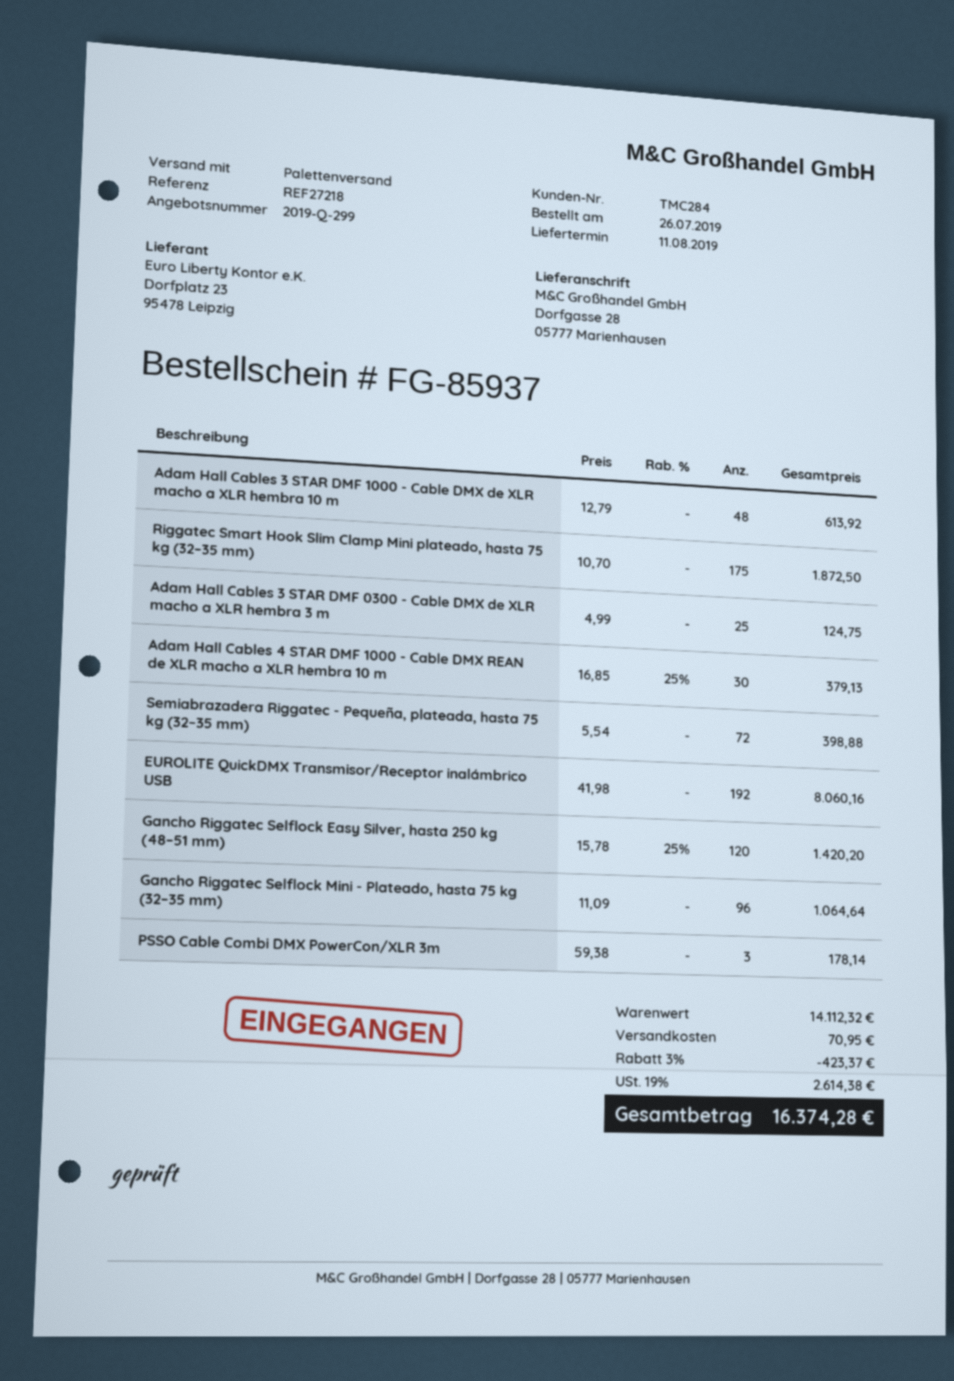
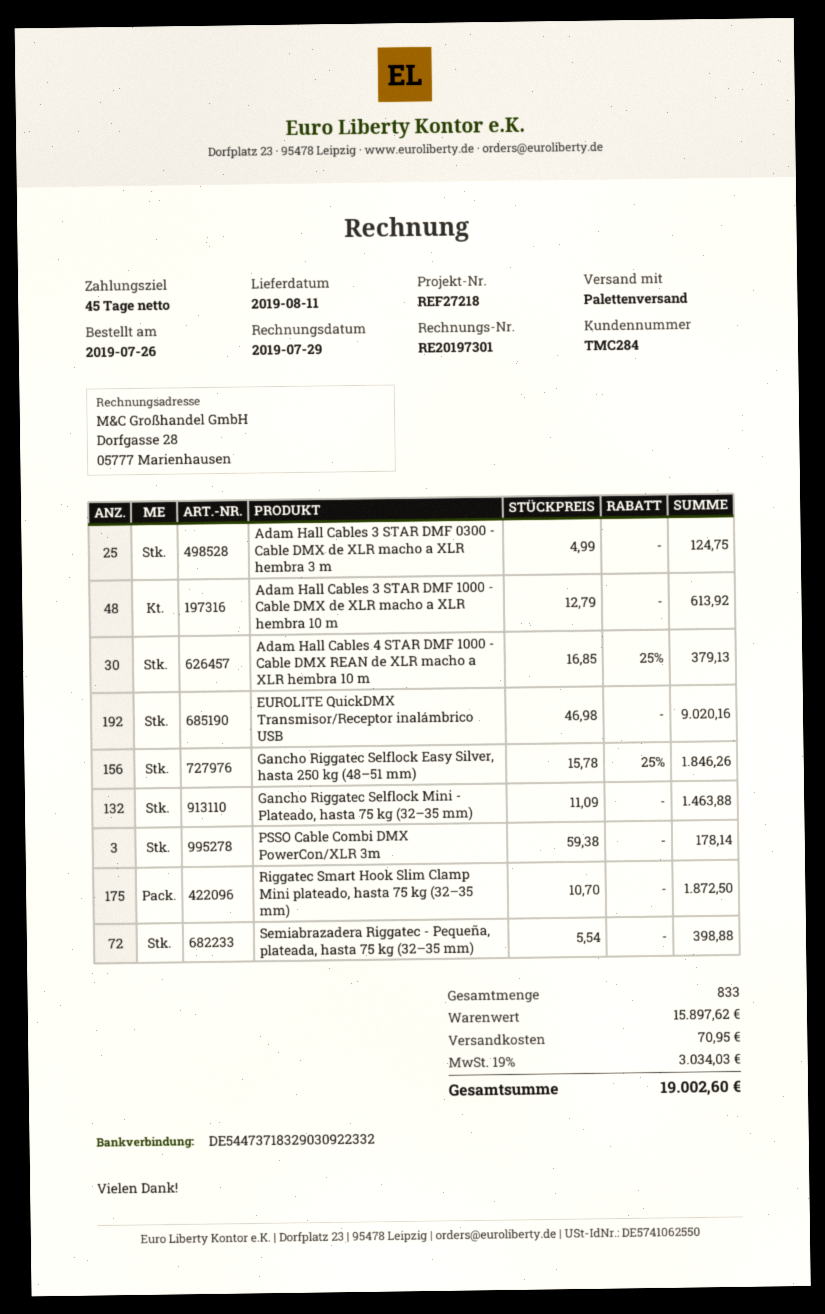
EUROLITE QuickDMX Transmisor/Receptor inalámbrico USB: 192 x 41.98 = 8060.16 -> 192 x 46.98 = 9020.16
Gancho Riggatec Selflock Easy Silver, hasta 250 kg (48–51 mm): 120 x 15.78 - 25% = 1420.20 -> 156 x 15.78 - 25% = 1846.26
Gancho Riggatec Selflock Mini - Plateado, hasta 75 kg (32–35 mm): 96 x 11.09 = 1064.64 -> 132 x 11.09 = 1463.88
subtotal: 14112.32 -> 15897.62
discount: 3% = 423.37 -> none
tax: 19% = 2614.38 -> 19% = 3034.03
total: 16374.28 -> 19002.60

